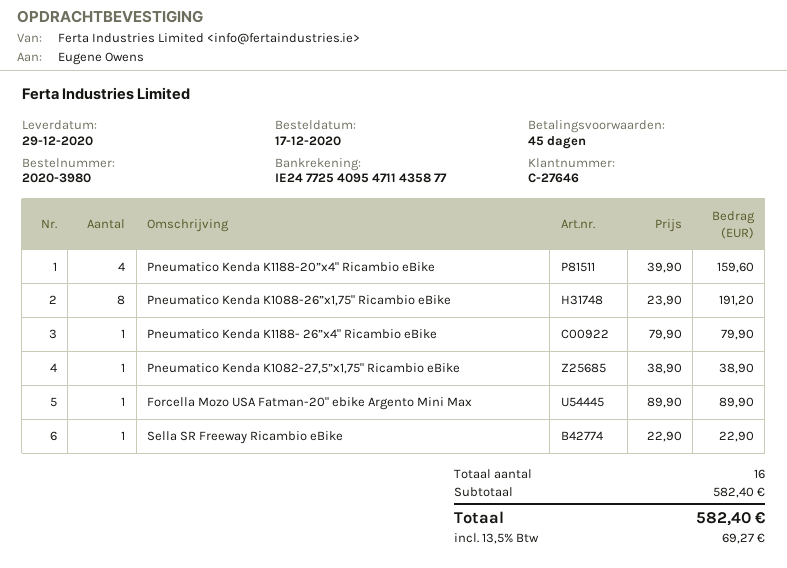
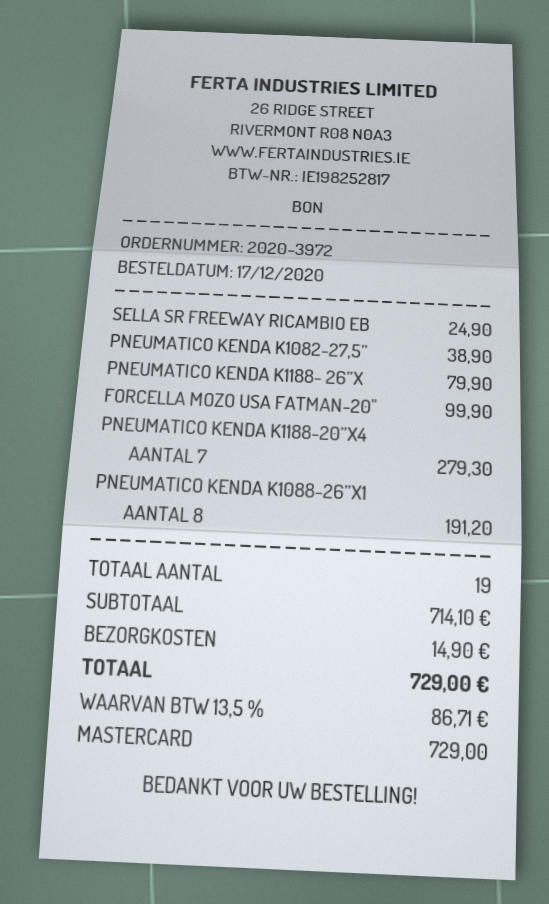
order number: 2020-3980 -> 2020-3972
Pneumatico Kenda K1188-20”x4" Ricambio eBike: 4 for 159.60 -> 7 for 279.30
Forcella Mozo USA Fatman-20" ebike Argento Mini Max: 1 for 89.90 -> 1 for 99.90
Sella SR Freeway Ricambio eBike: 1 for 22.90 -> 1 for 24.90
total quantity: 16 -> 19
subtotal: 582.40 -> 714.10
shipping: none -> 14.90
tax: 13.5% = 69.27 -> 13.5% = 86.71
total: 582.40 -> 729.00

